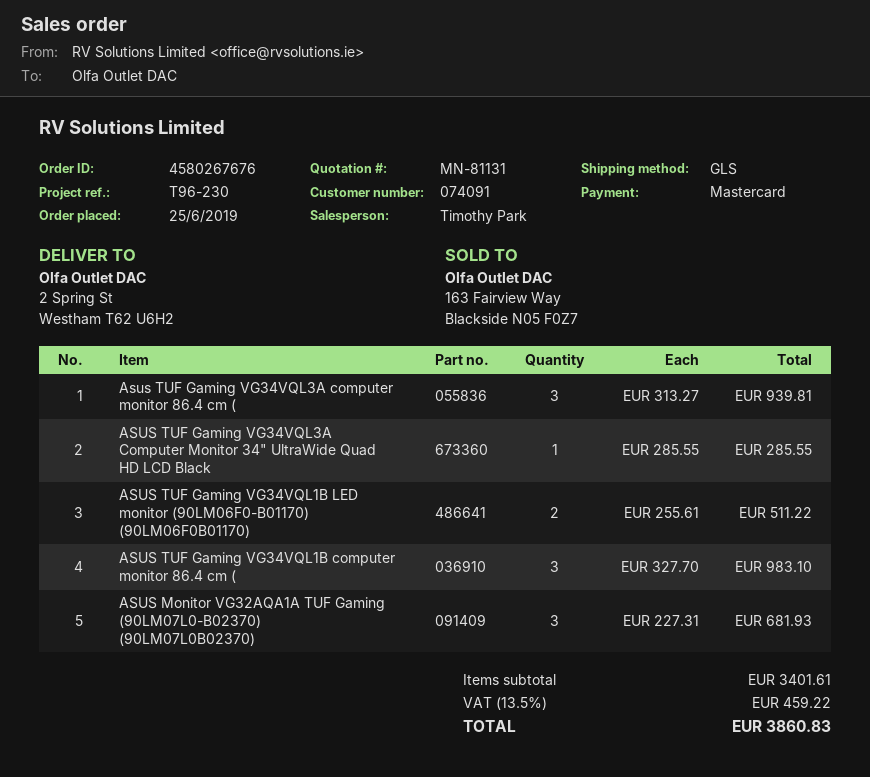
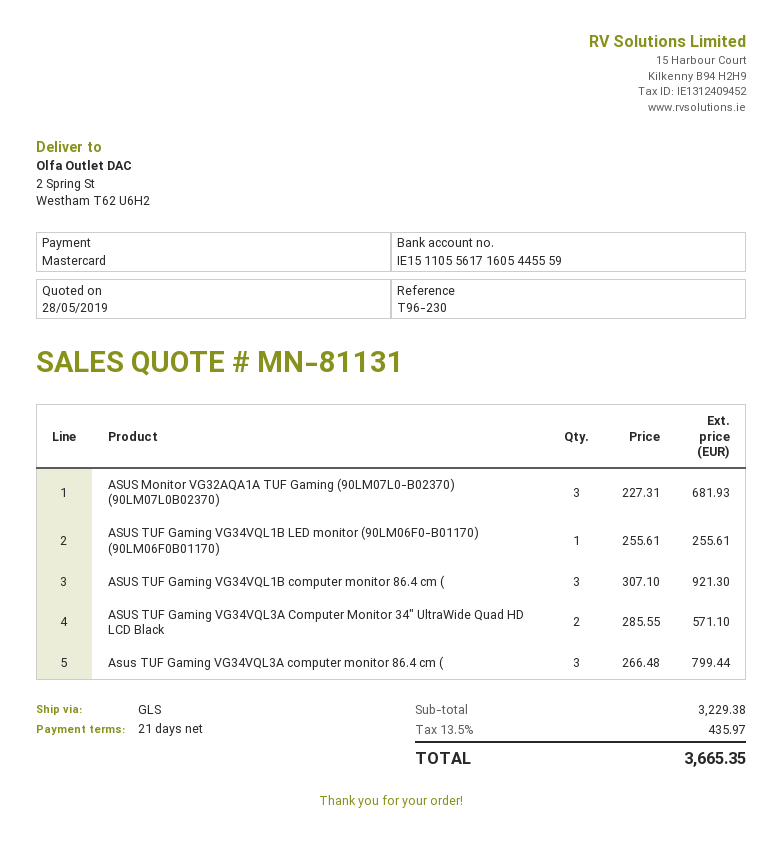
Asus TUF Gaming VG34VQL3A computer monitor 86.4 cm (: 3 x 313.27 = 939.81 -> 3 x 266.48 = 799.44
ASUS TUF Gaming VG34VQL3A Computer Monitor 34" UltraWide Quad HD LCD Black: 1 x 285.55 = 285.55 -> 2 x 285.55 = 571.10
ASUS TUF Gaming VG34VQL1B LED monitor (90LM06F0-B01170) (90LM06F0B01170): 2 x 255.61 = 511.22 -> 1 x 255.61 = 255.61
ASUS TUF Gaming VG34VQL1B computer monitor 86.4 cm (: 3 x 327.70 = 983.10 -> 3 x 307.10 = 921.30
subtotal: 3401.61 -> 3229.38
tax: 13.5% = 459.22 -> 13.5% = 435.97
total: 3860.83 -> 3665.35

